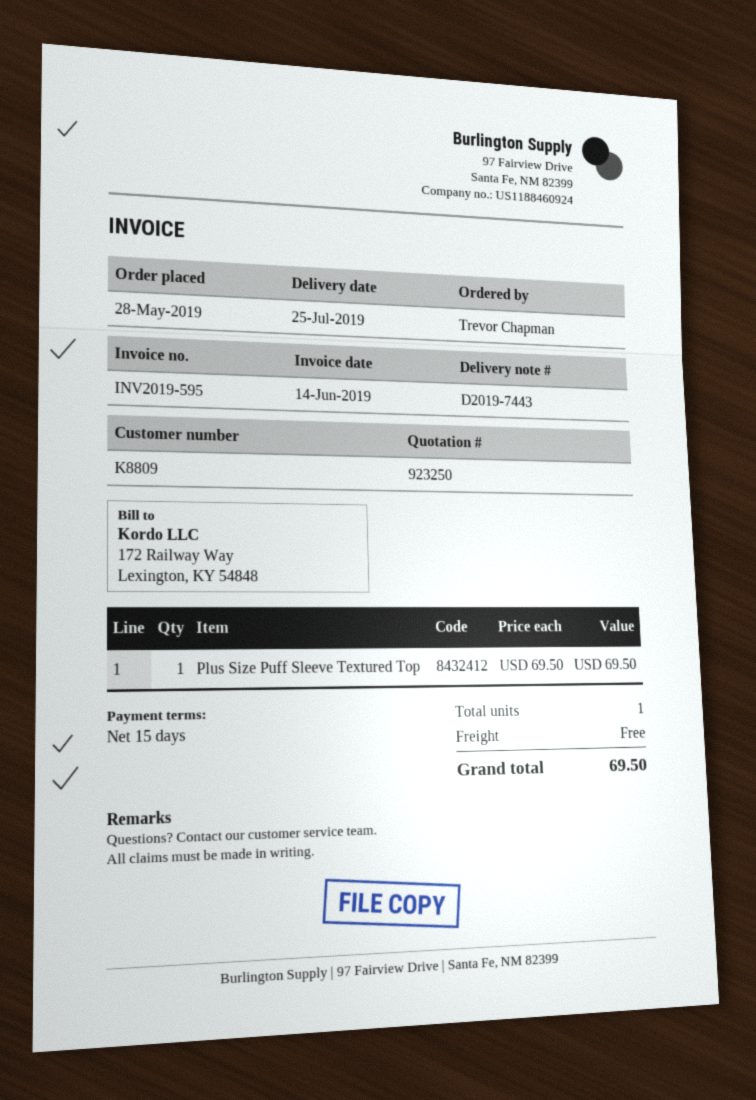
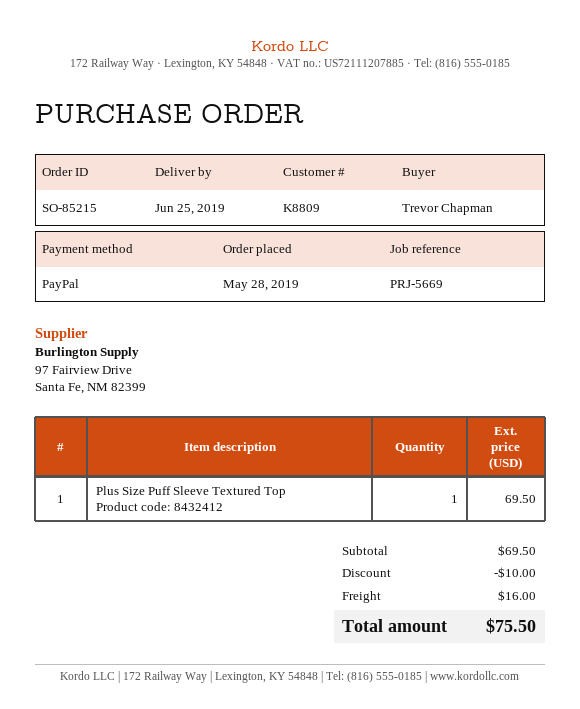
delivery date: 2019-07-25 -> 2019-06-25
discount: none -> 10.00
shipping: 0.00 -> 16.00
total: 69.50 -> 75.50

